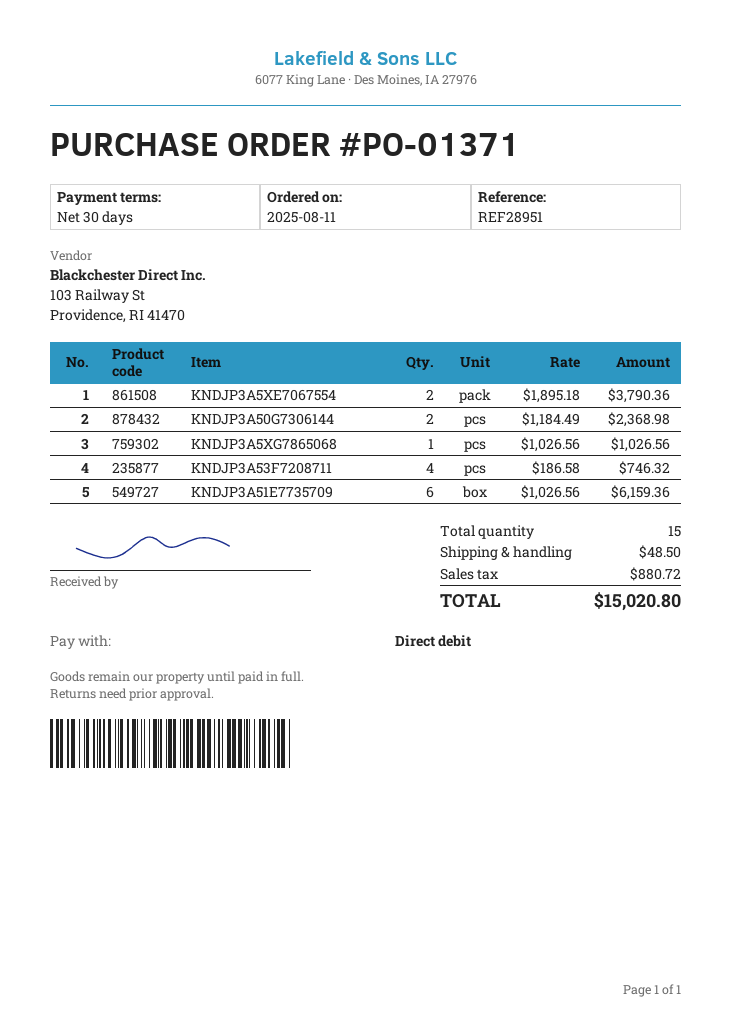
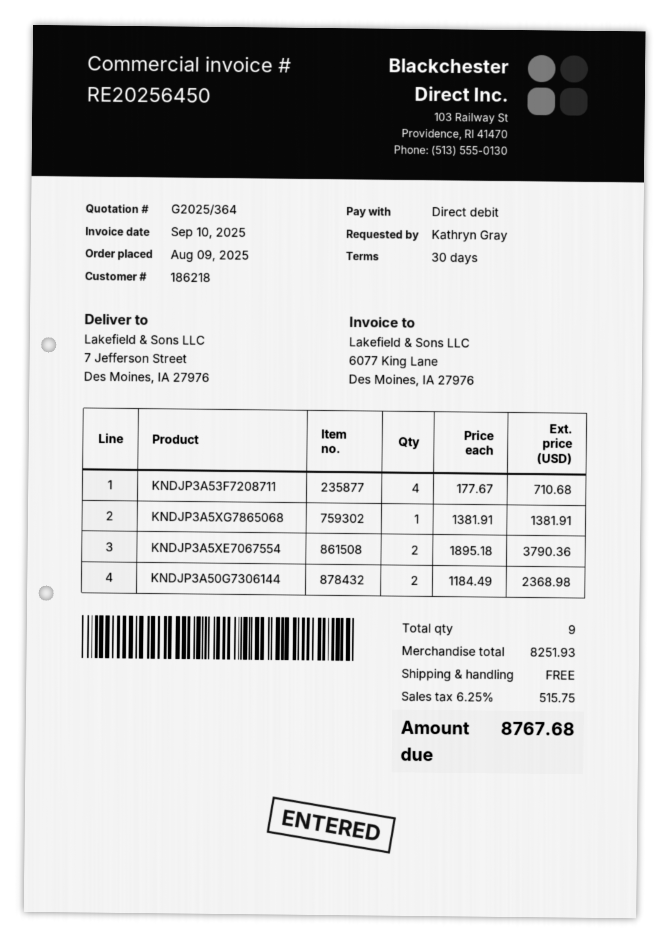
order date: 2025-08-11 -> 2025-08-09
KNDJP3A5XG7865068: 1 x 1026.56 = 1026.56 -> 1 x 1381.91 = 1381.91
KNDJP3A53F7208711: 4 x 186.58 = 746.32 -> 4 x 177.67 = 710.68
KNDJP3A51E7735709: 6 x 1026.56 = 6159.36 -> none
total quantity: 15 -> 9
shipping: 48.50 -> 0.00
tax: 880.72 -> 515.75
total: 15020.80 -> 8767.68

